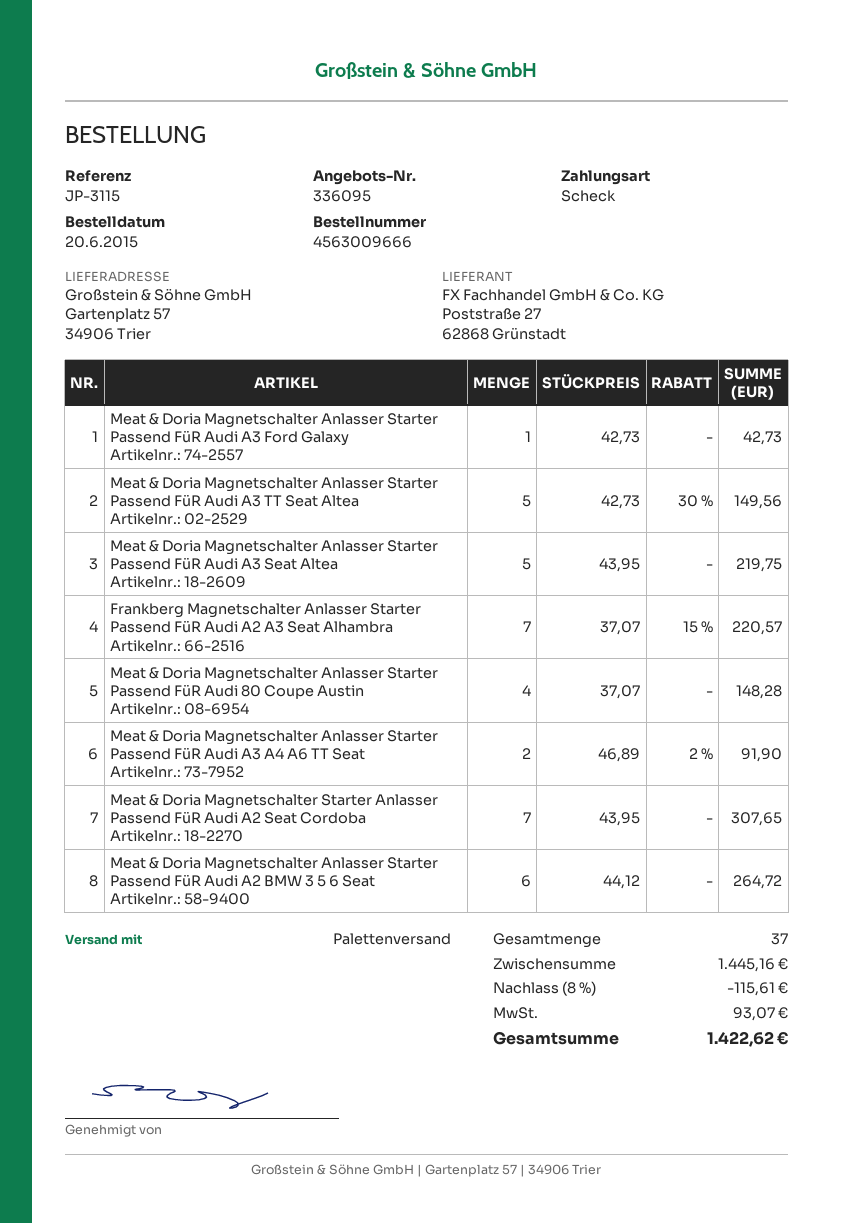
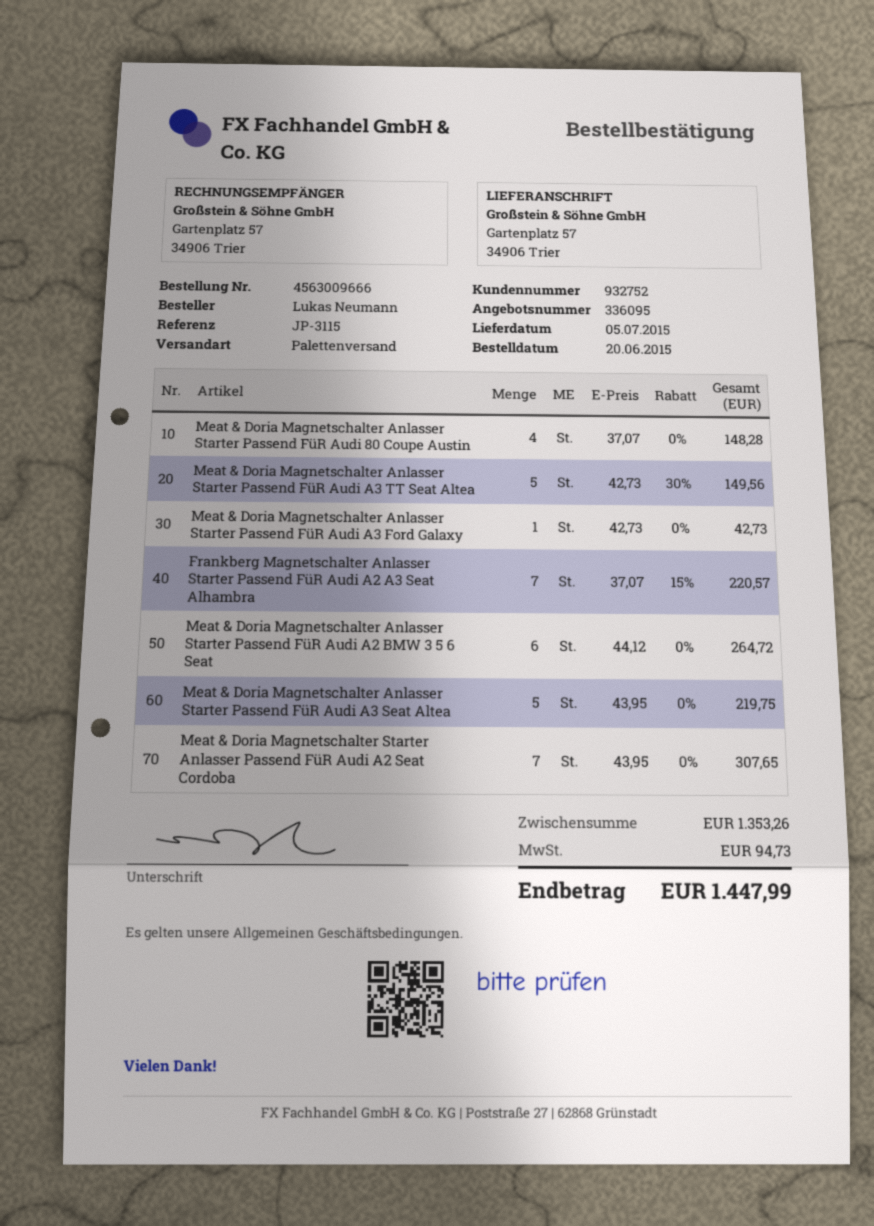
Meat & Doria Magnetschalter Anlasser Starter Passend FüR Audi A3 A4 A6 TT Seat: 2 x 46.89 - 2% = 91.90 -> none
subtotal: 1445.16 -> 1353.26
discount: 8% = 115.61 -> none
tax: 93.07 -> 94.73
total: 1422.62 -> 1447.99

